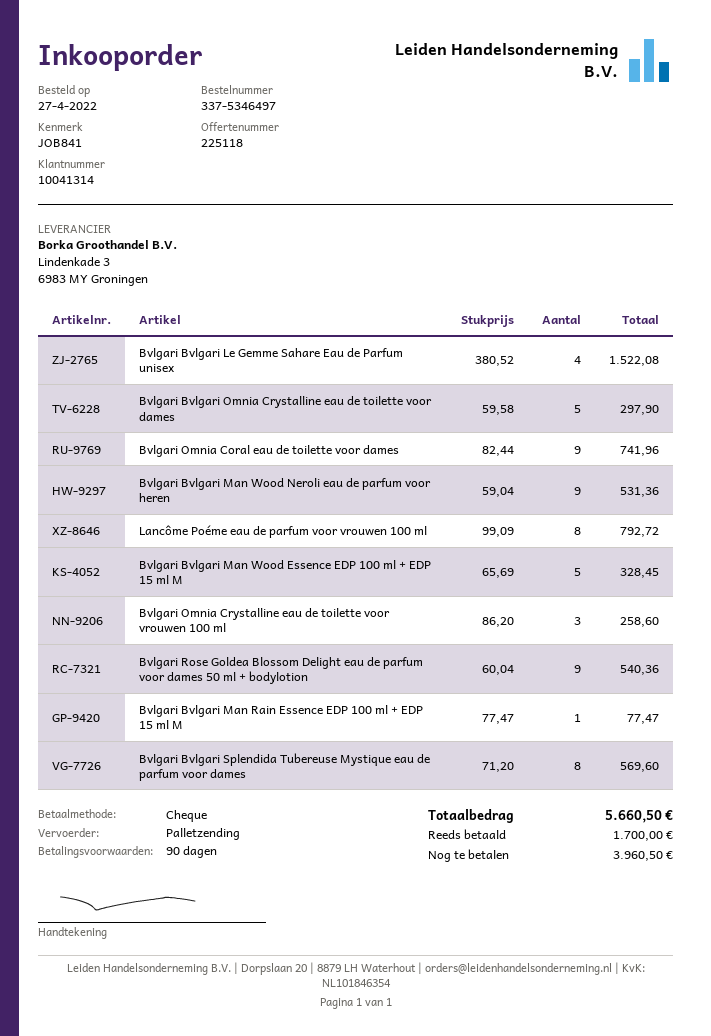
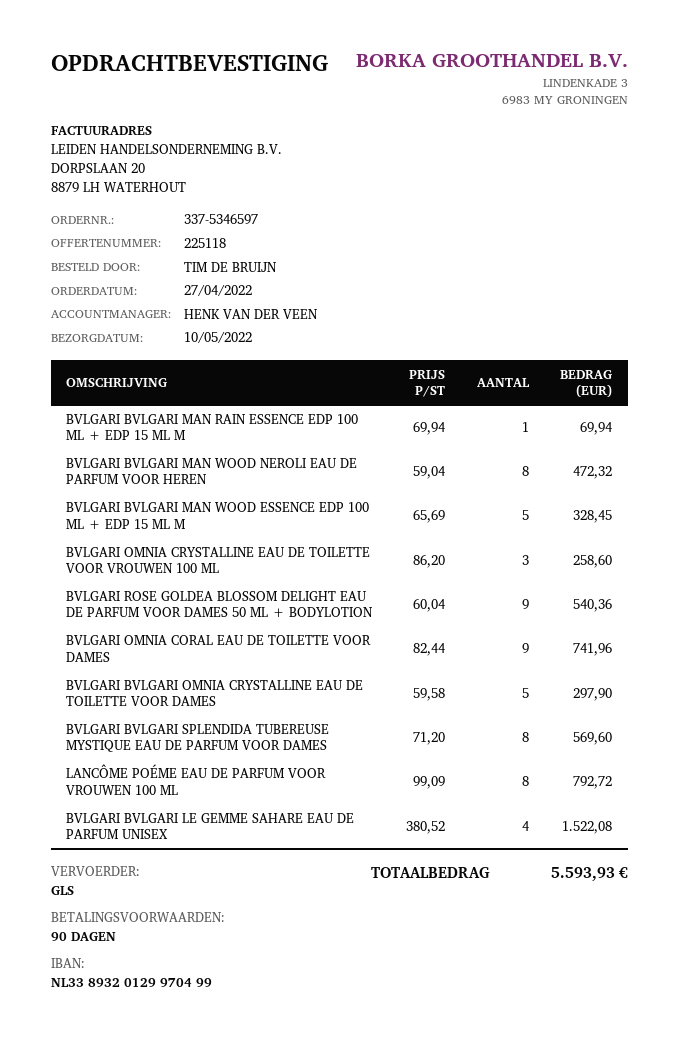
order number: 337-5346497 -> 337-5346597
shipping method: pallet freight -> GLS
Bvlgari Bvlgari Man Wood Neroli eau de parfum voor heren: 9 x 59.04 = 531.36 -> 8 x 59.04 = 472.32
Bvlgari Bvlgari Man Rain Essence EDP 100 ml + EDP 15 ml M: 1 x 77.47 = 77.47 -> 1 x 69.94 = 69.94
total: 5660.50 -> 5593.93

